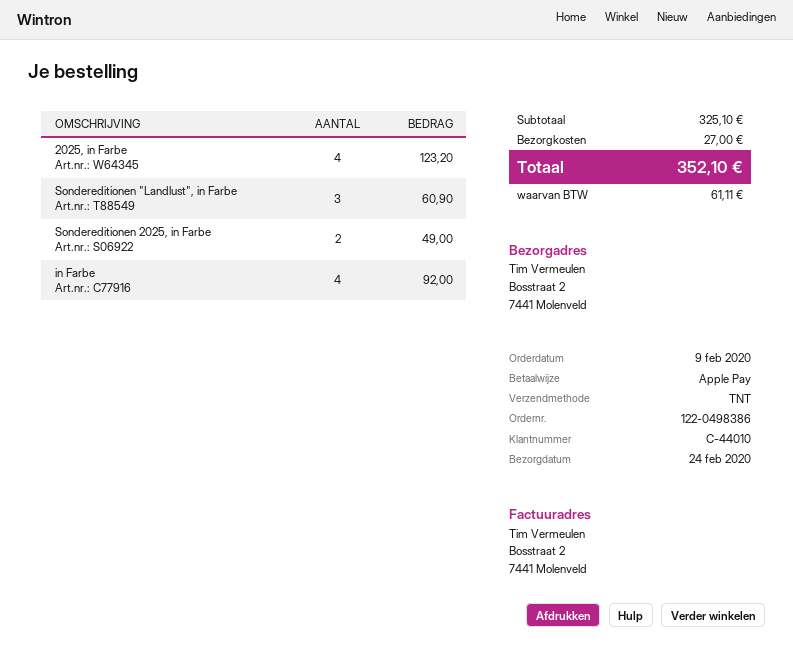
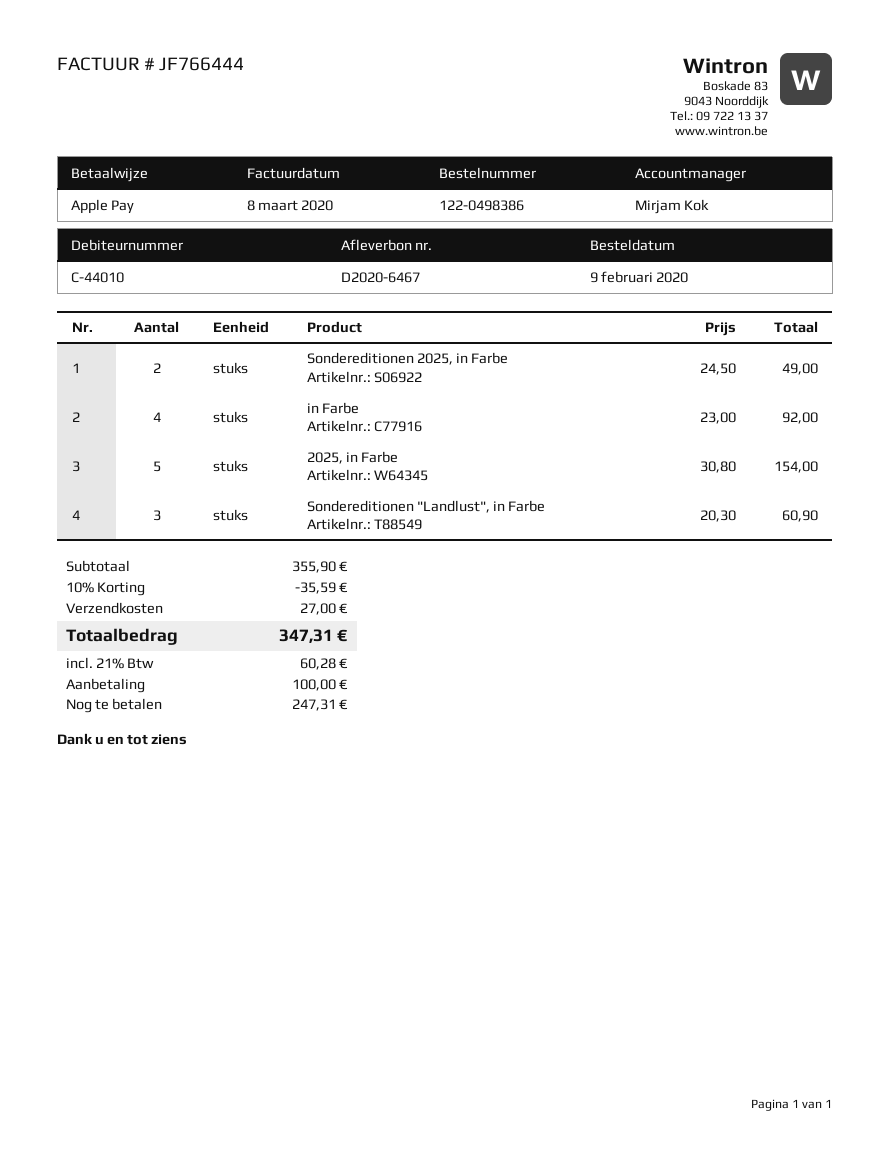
2025, in Farbe: 4 for 123.20 -> 5 for 154.00
subtotal: 325.10 -> 355.90
discount: none -> 10% = 35.59
tax: 61.11 -> 60.28
total: 352.10 -> 347.31

